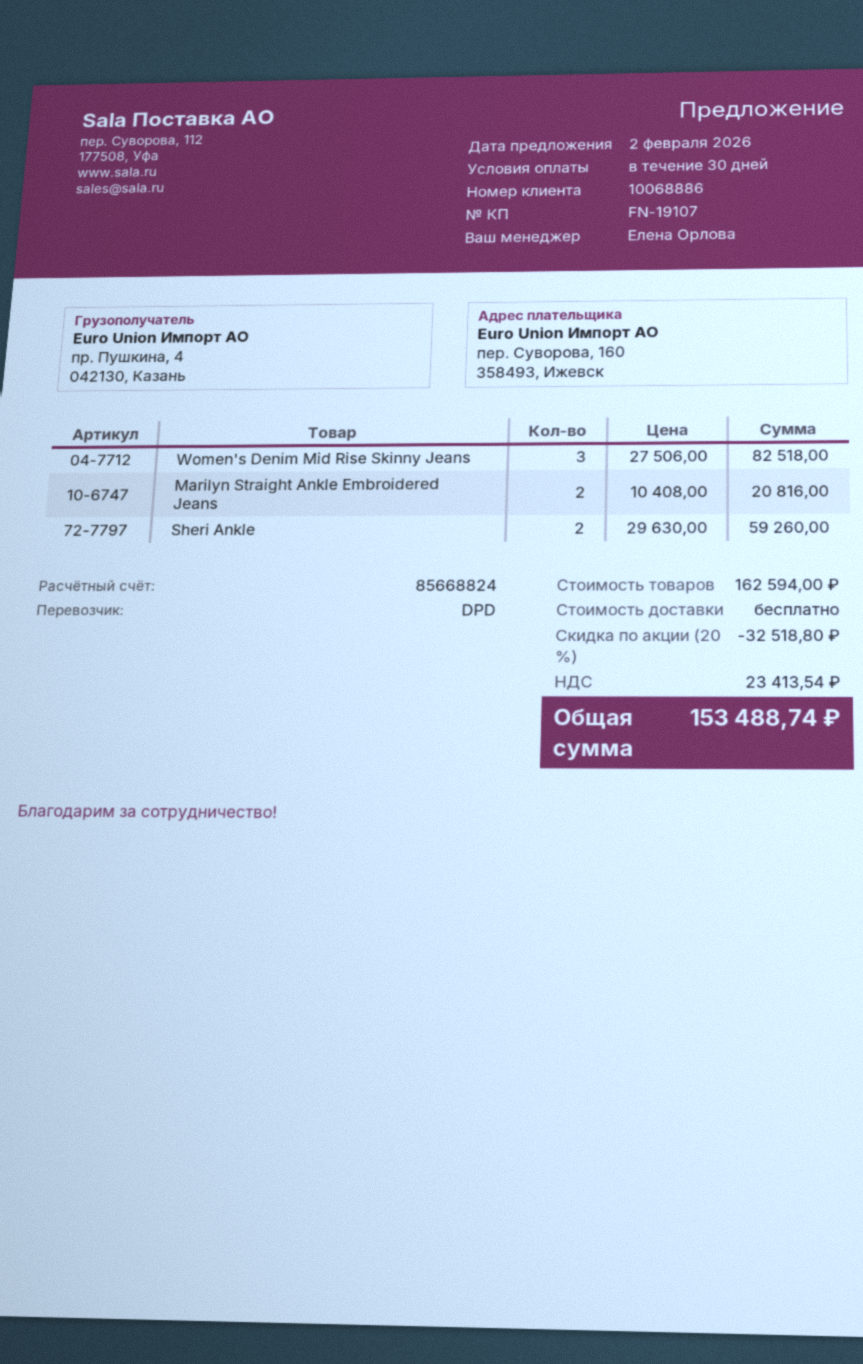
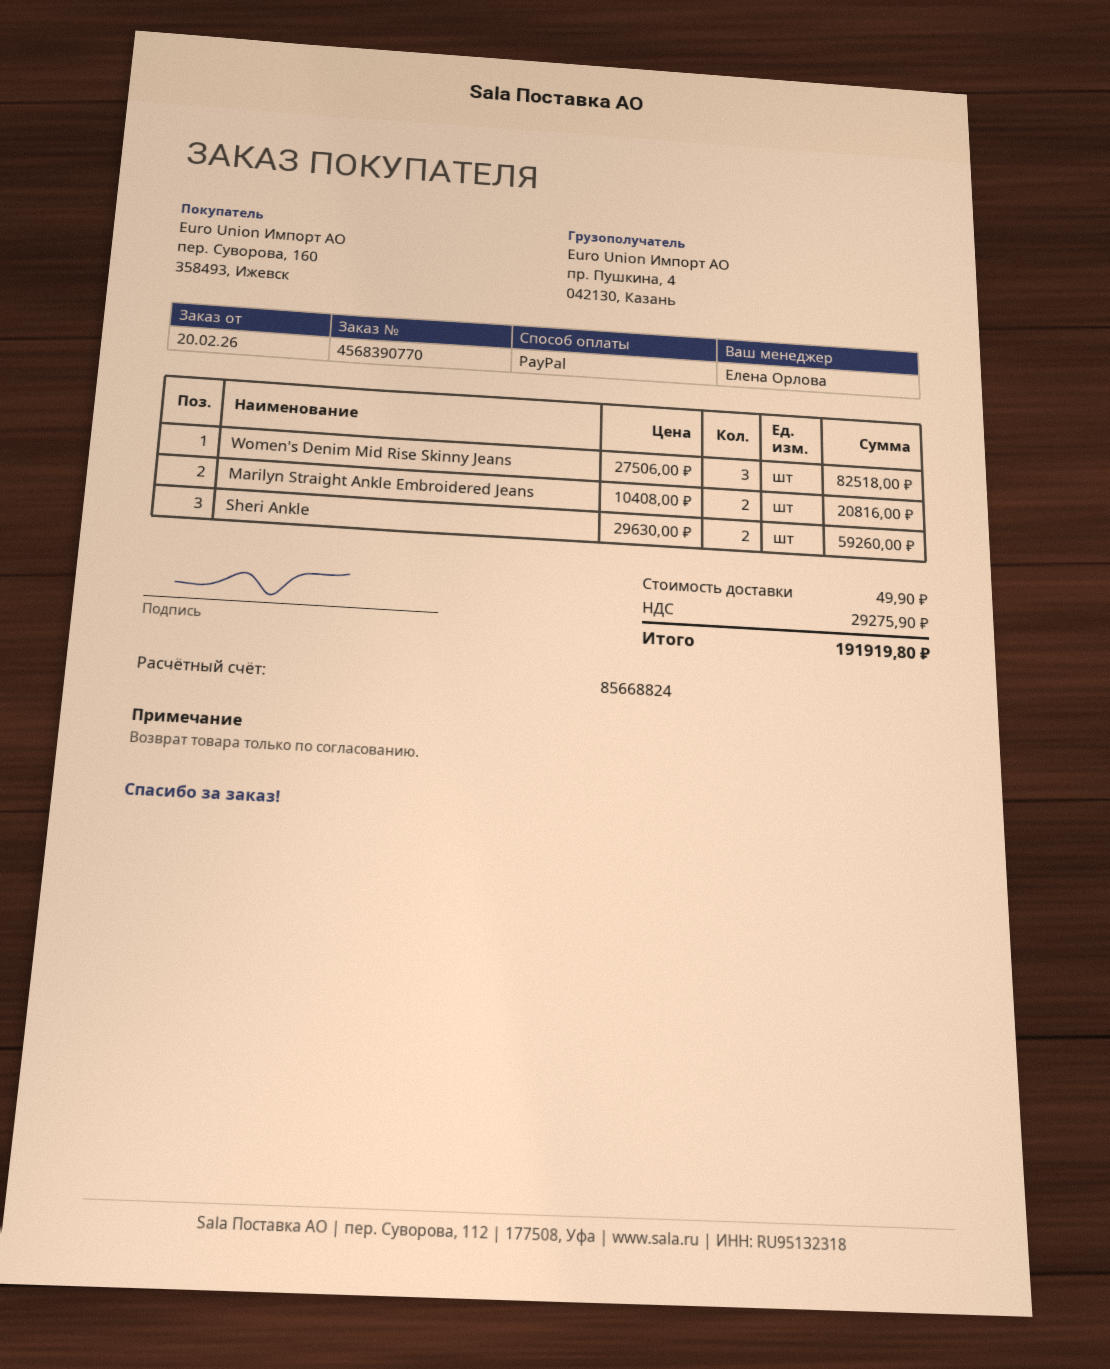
discount: 20% = 32518.80 -> none
shipping: 0.00 -> 49.90
tax: 23413.54 -> 29275.90
total: 153488.74 -> 191919.80

